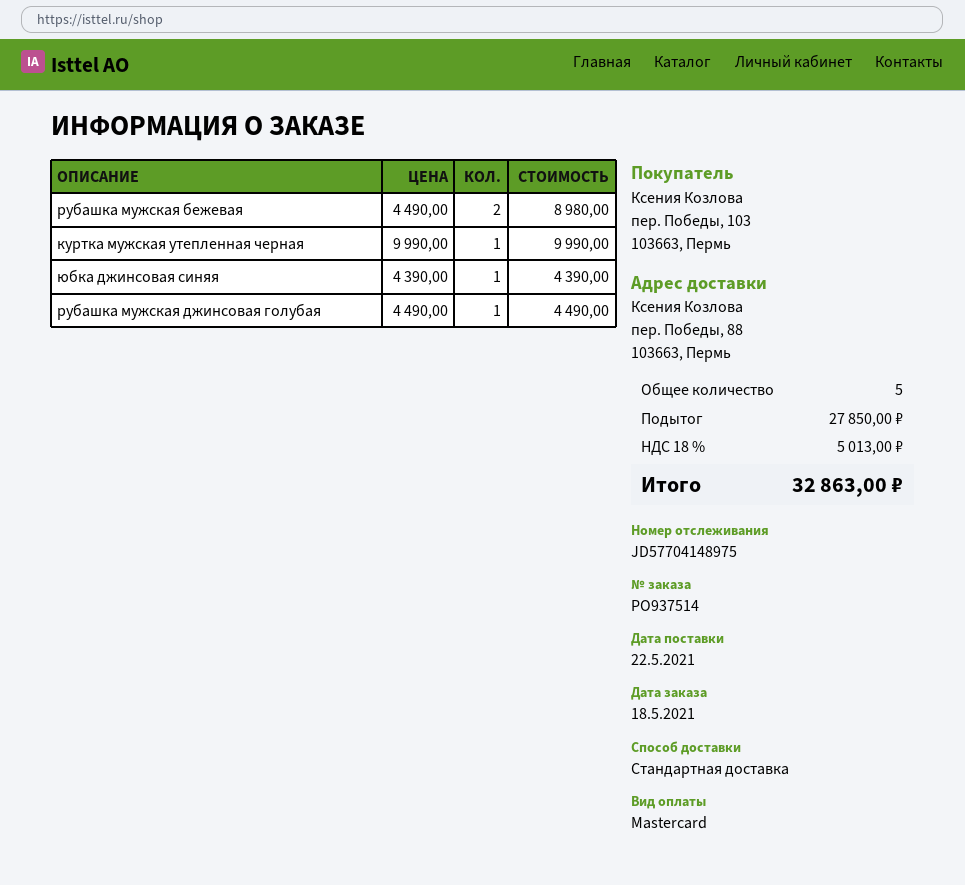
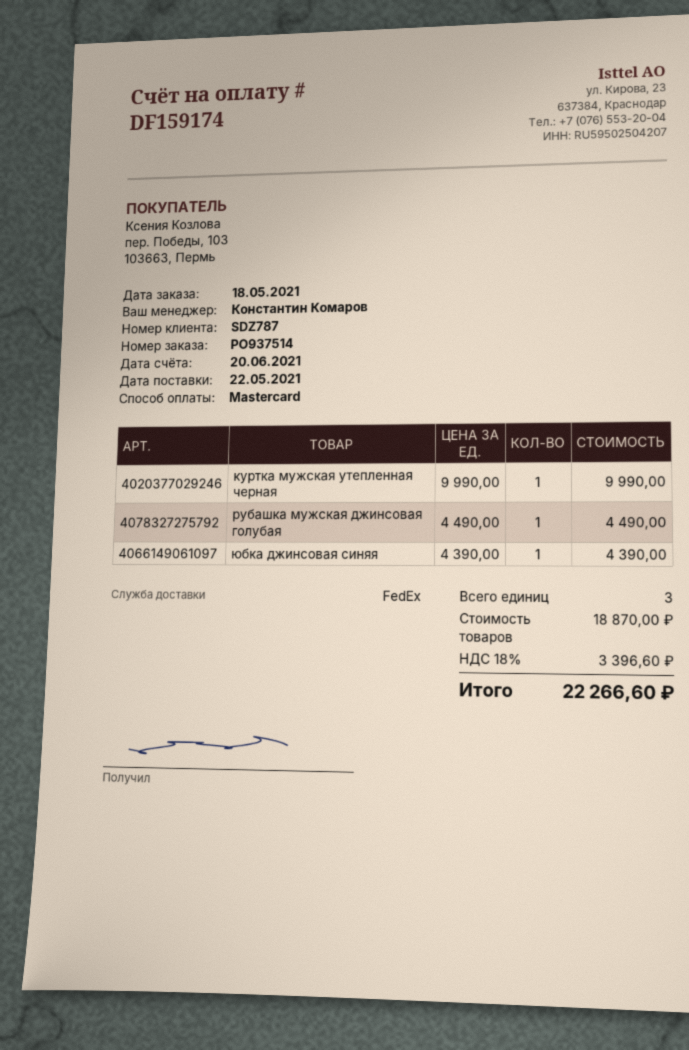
shipping method: standard -> FedEx
рубашка мужская бежевая: 2 x 4490.00 = 8980.00 -> none
total quantity: 5 -> 3
subtotal: 27850.00 -> 18870.00
tax: 18% = 5013.00 -> 18% = 3396.60
total: 32863.00 -> 22266.60

